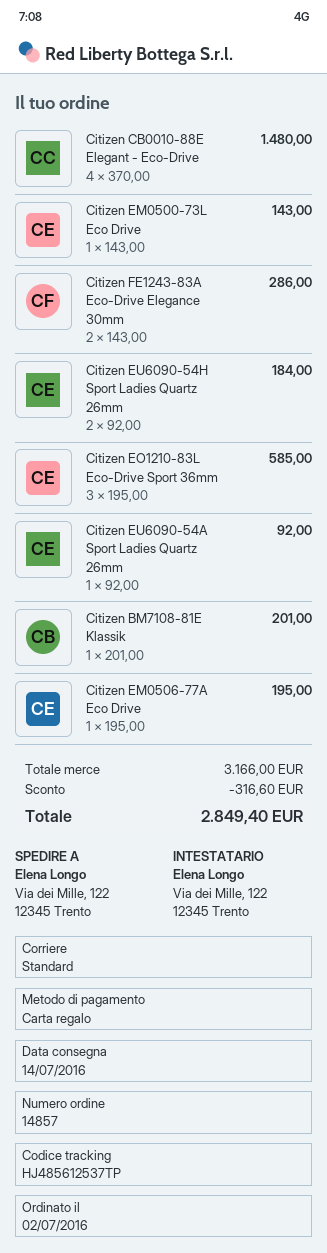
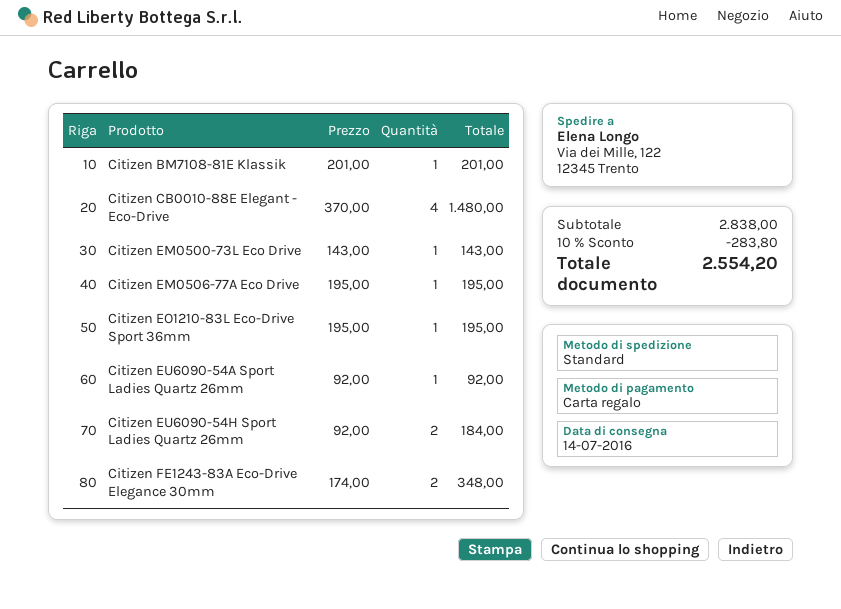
Citizen FE1243-83A Eco-Drive Elegance 30mm: 2 x 143.00 = 286.00 -> 2 x 174.00 = 348.00
Citizen EO1210-83L Eco-Drive Sport 36mm: 3 x 195.00 = 585.00 -> 1 x 195.00 = 195.00
subtotal: 3166.00 -> 2838.00
discount: 316.60 -> 283.80
total: 2849.40 -> 2554.20

